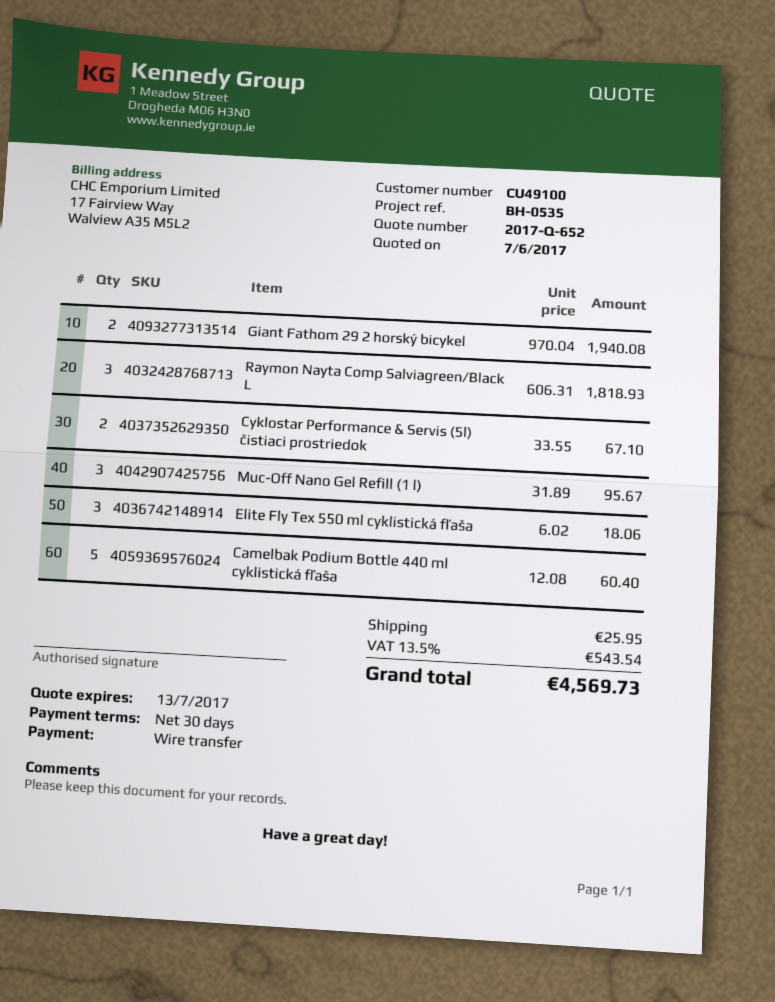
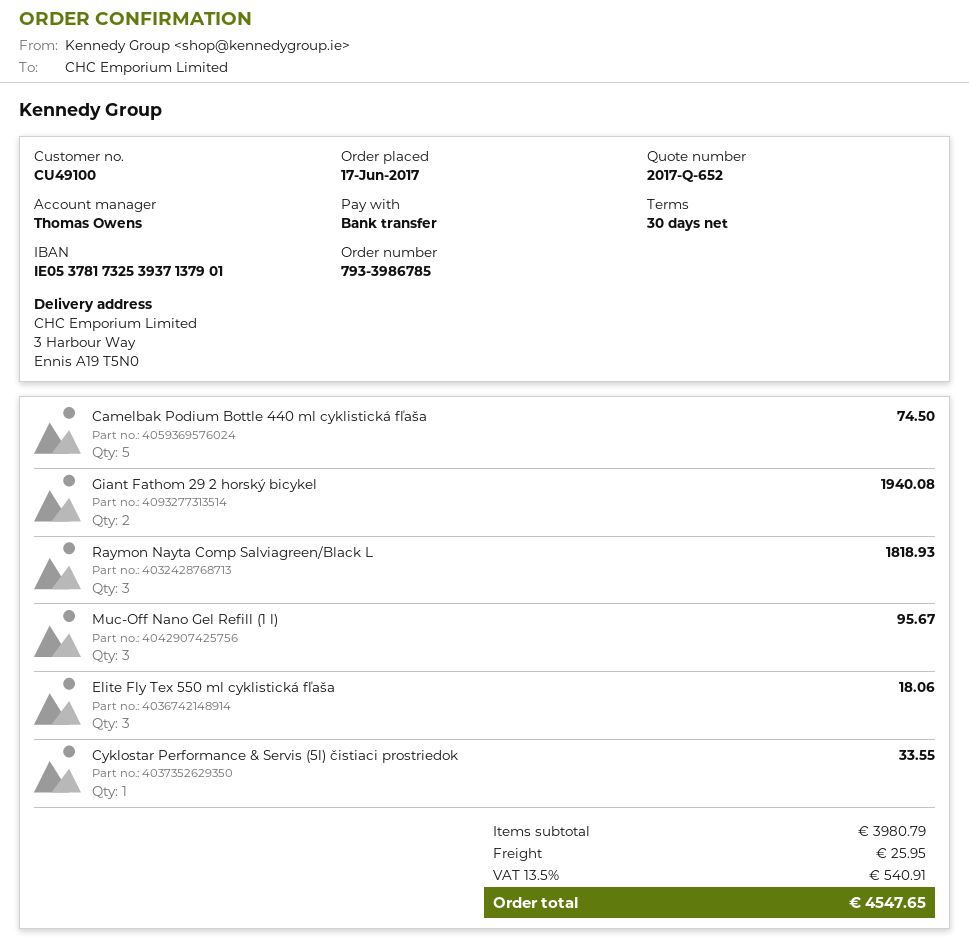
Cyklostar Performance & Servis (5l) čistiaci prostriedok: 2 for 67.10 -> 1 for 33.55
Camelbak Podium Bottle 440 ml cyklistická fľaša: 5 for 60.40 -> 5 for 74.50
tax: 13.5% = 543.54 -> 13.5% = 540.91
total: 4569.73 -> 4547.65

